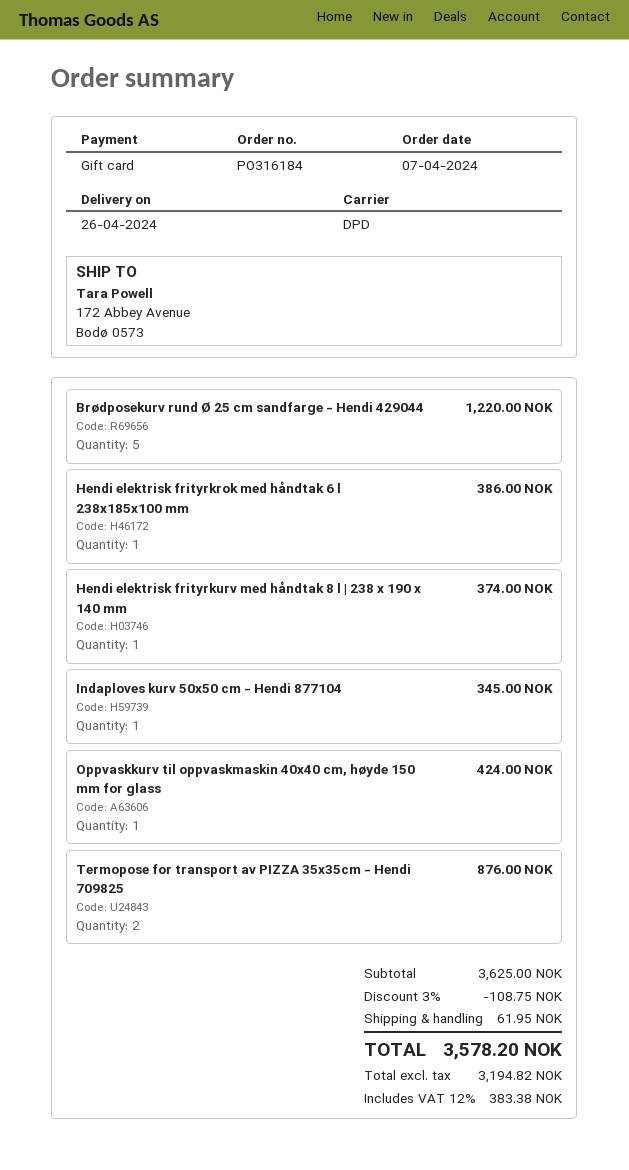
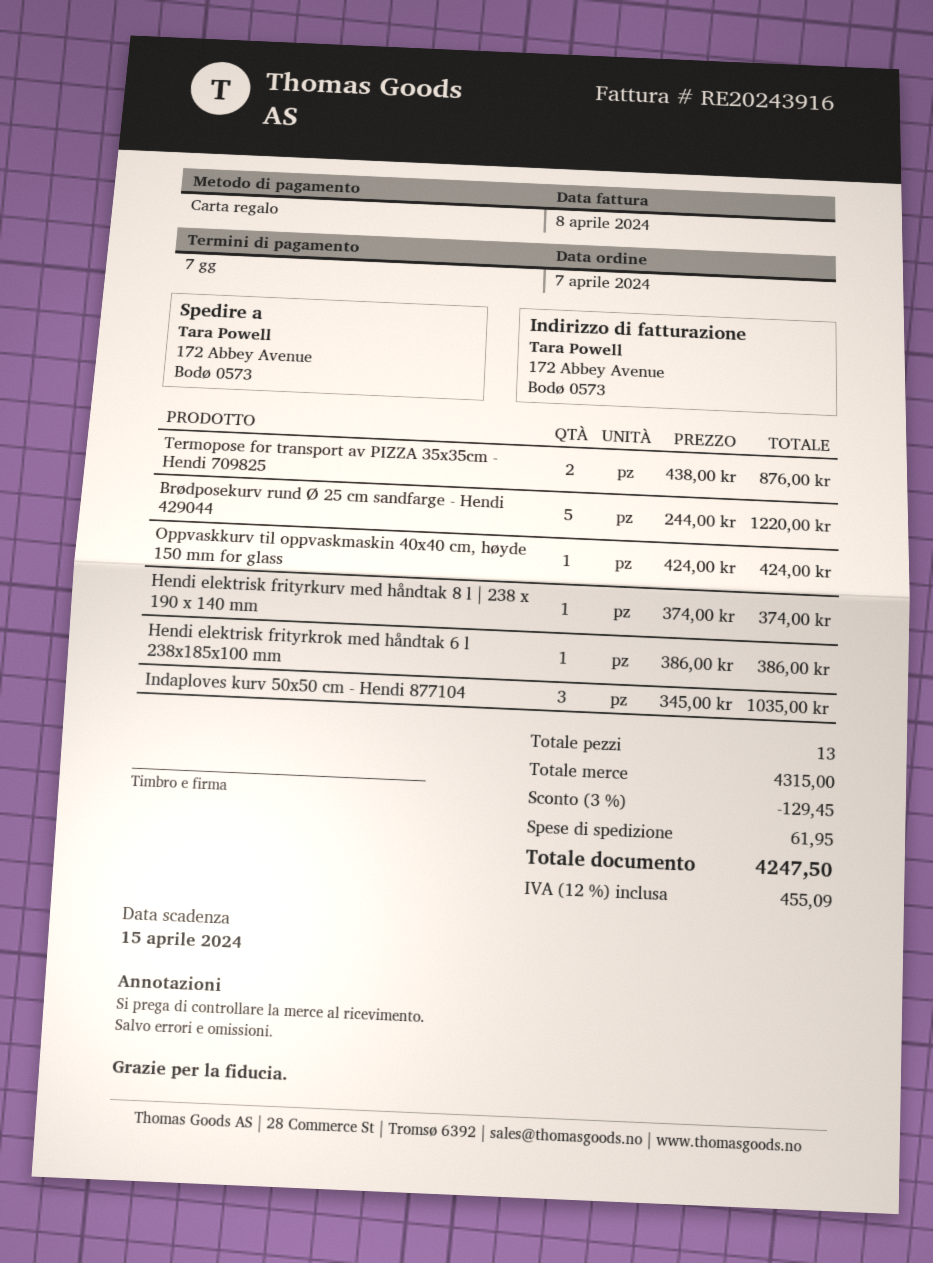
Indaploves kurv 50x50 cm - Hendi 877104: 1 for 345.00 -> 3 for 1035.00
subtotal: 3625.00 -> 4315.00
discount: 3% = 108.75 -> 3% = 129.45
tax: 12% = 383.38 -> 12% = 455.09
total: 3578.20 -> 4247.50

